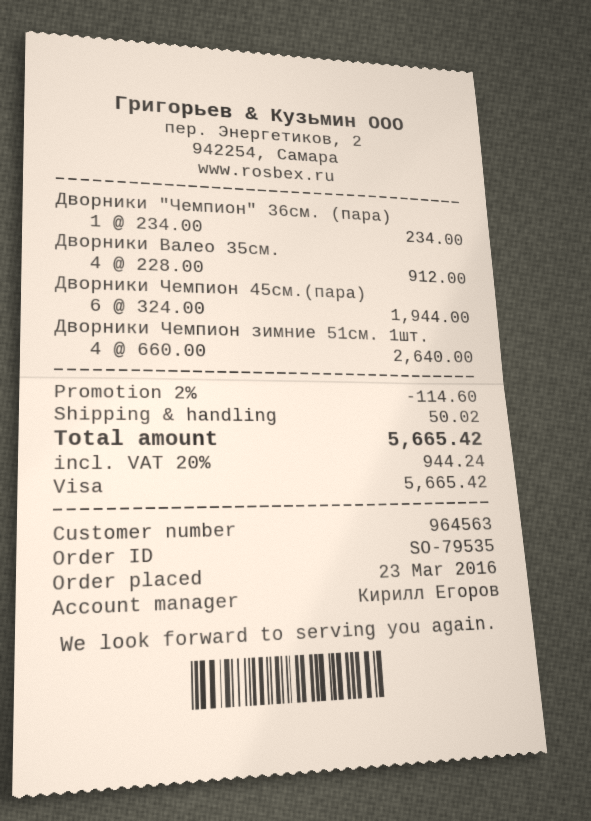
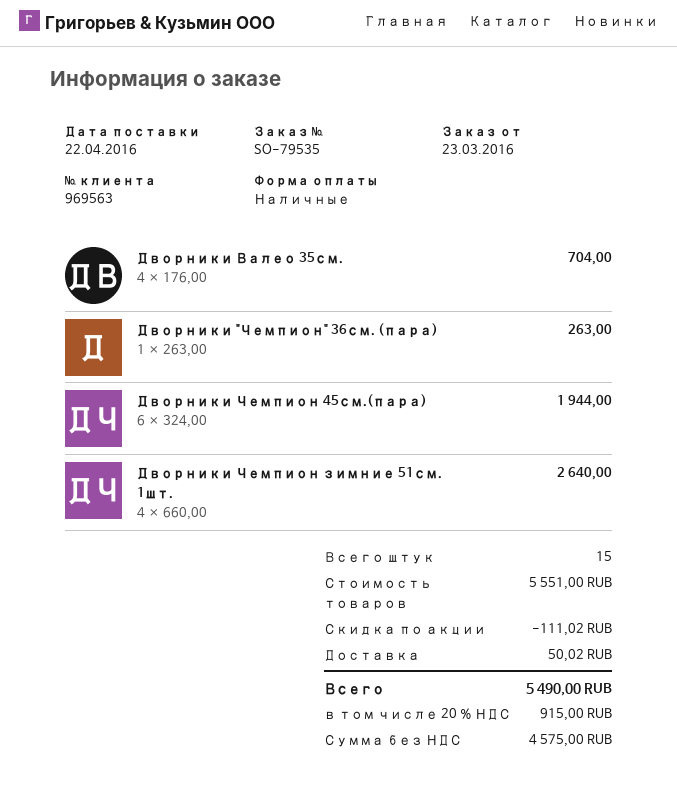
customer number: 964563 -> 969563
payment method: Visa -> cash
Дворники "Чемпион" 36см. (пара): 1 x 234.00 = 234.00 -> 1 x 263.00 = 263.00
Дворники Валео 35см.: 4 x 228.00 = 912.00 -> 4 x 176.00 = 704.00
discount: 114.60 -> 111.02
tax: 20% = 944.24 -> 20% = 915.00
total: 5665.42 -> 5490.00

